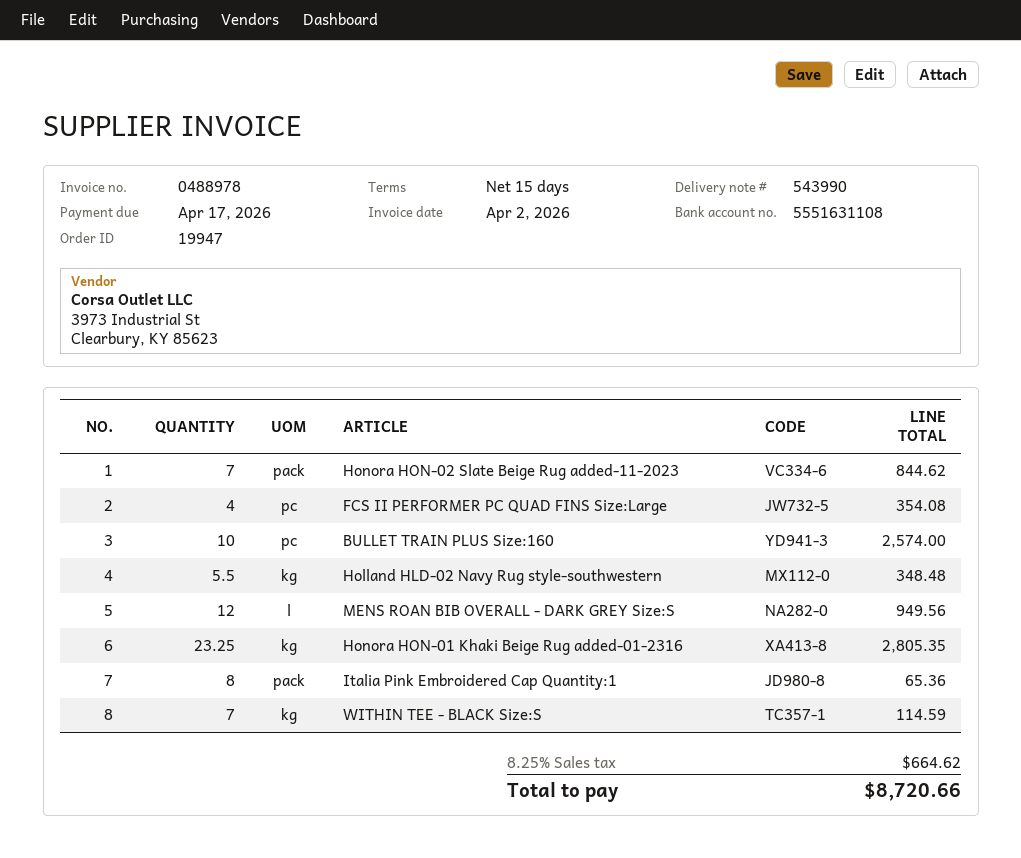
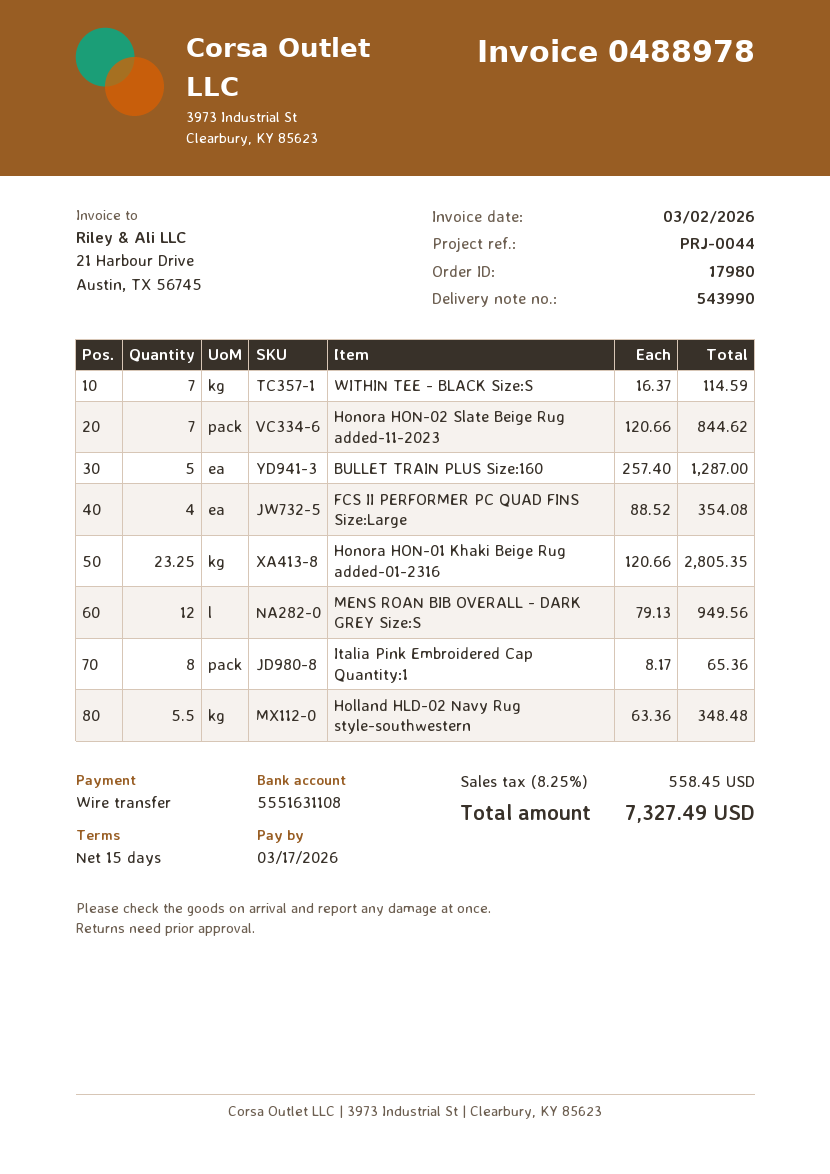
order number: 19947 -> 17980
invoice date: 2026-04-02 -> 2026-03-02
due date: 2026-04-17 -> 2026-03-17
BULLET TRAIN PLUS Size:160: 10 for 2574.00 -> 5 for 1287.00
tax: 8.25% = 664.62 -> 8.25% = 558.45
total: 8720.66 -> 7327.49

